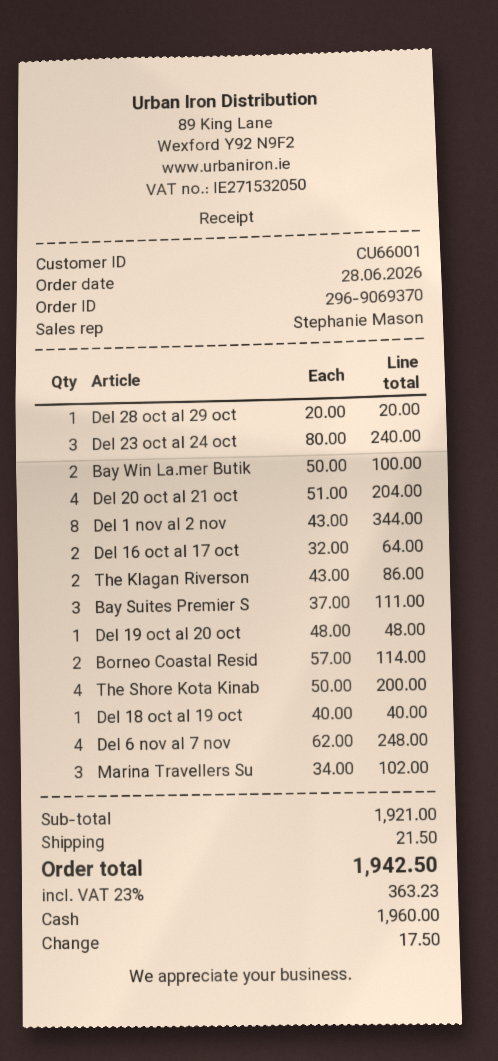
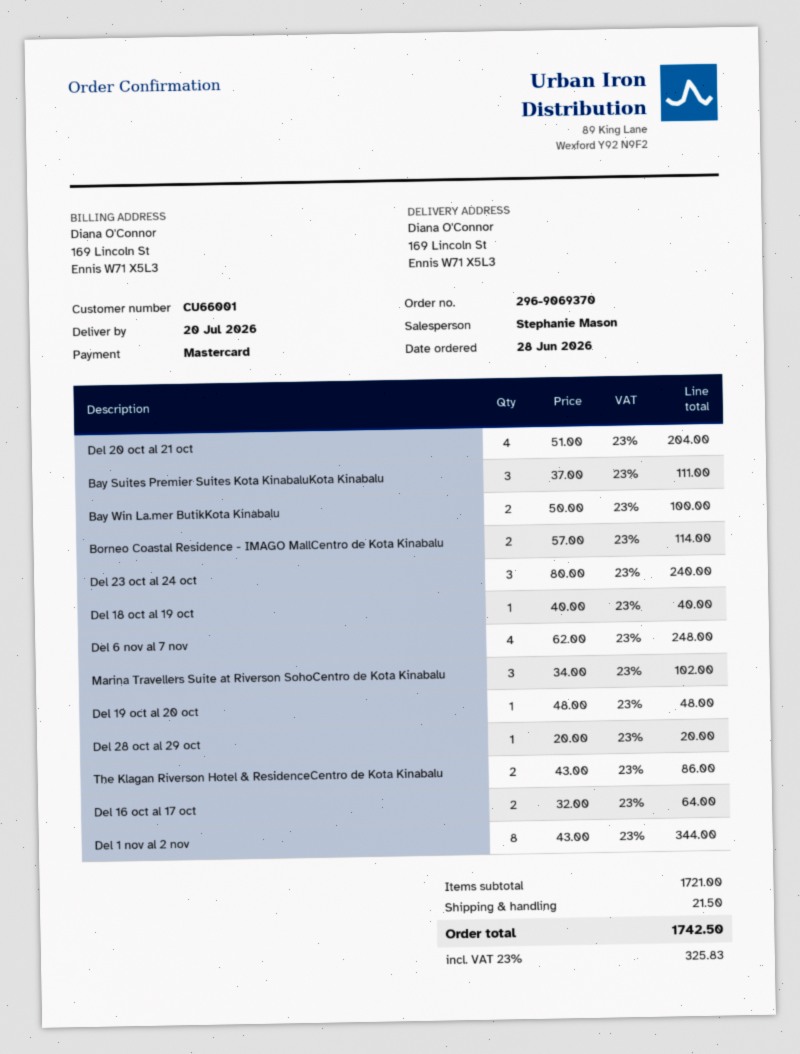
payment method: cash -> Mastercard
The Shore Kota Kinab: 4 x 50.00 = 200.00 -> none
subtotal: 1921.00 -> 1721.00
tax: 23% = 363.23 -> 23% = 325.83
total: 1942.50 -> 1742.50

